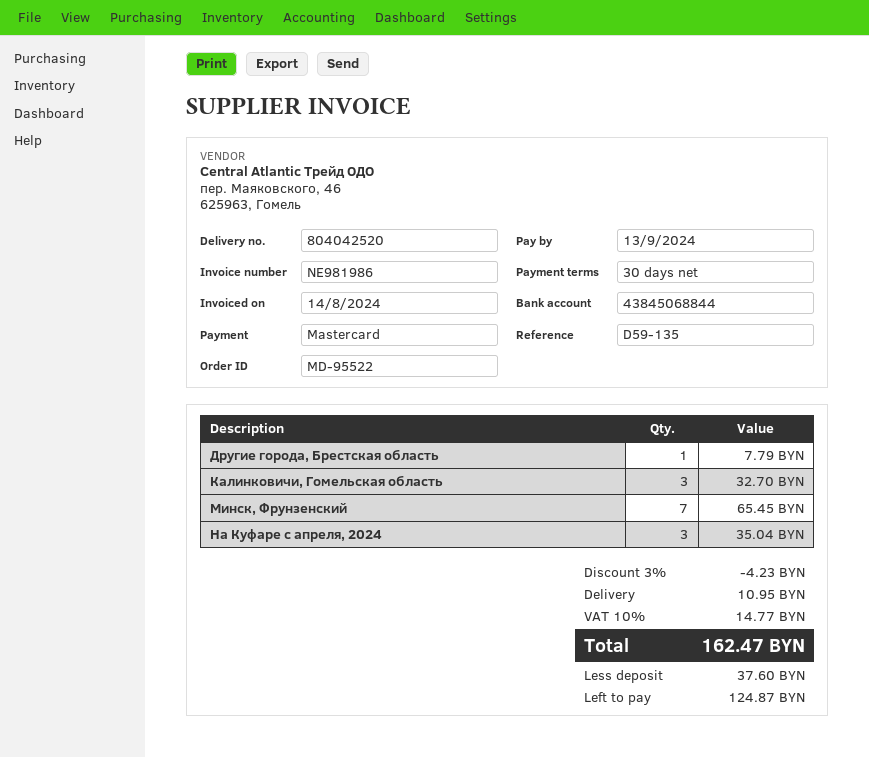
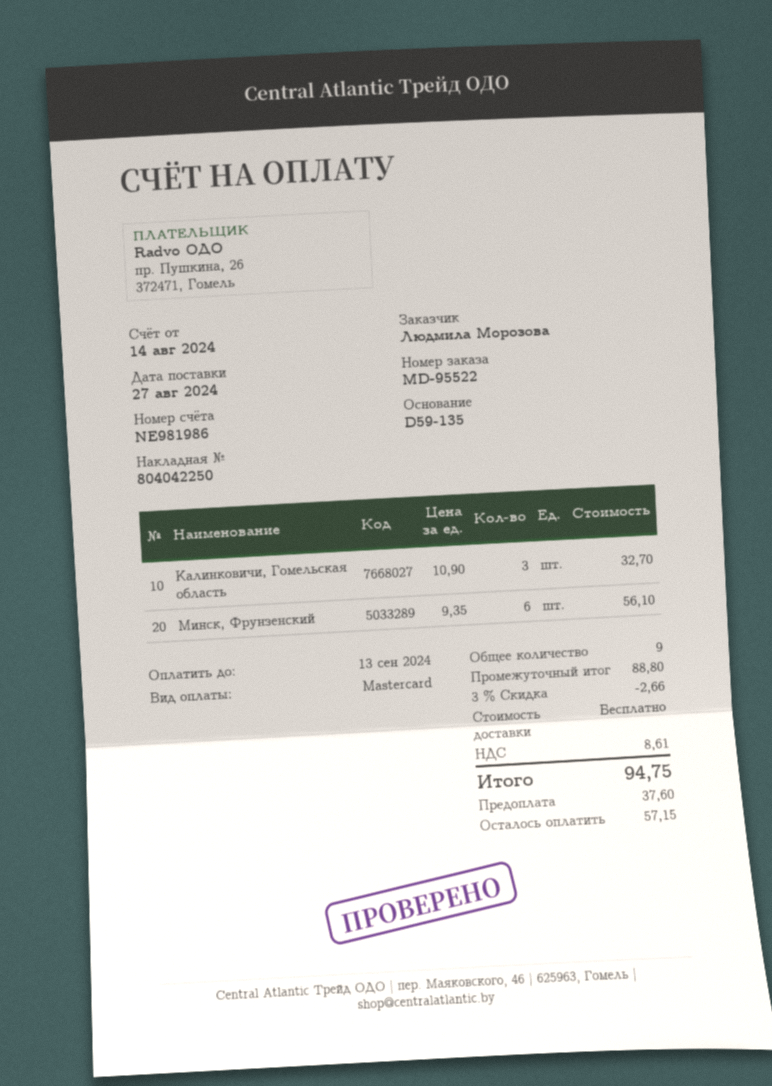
delivery note number: 804042520 -> 804042250
Другие города, Брестская область: 1 for 7.79 -> none
Минск, Фрунзенский: 7 for 65.45 -> 6 for 56.10
На Куфаре с апреля, 2024: 3 for 35.04 -> none
discount: 3% = 4.23 -> 3% = 2.66
shipping: 10.95 -> 0.00
tax: 14.77 -> 8.61
total: 162.47 -> 94.75
balance: 124.87 -> 57.15

